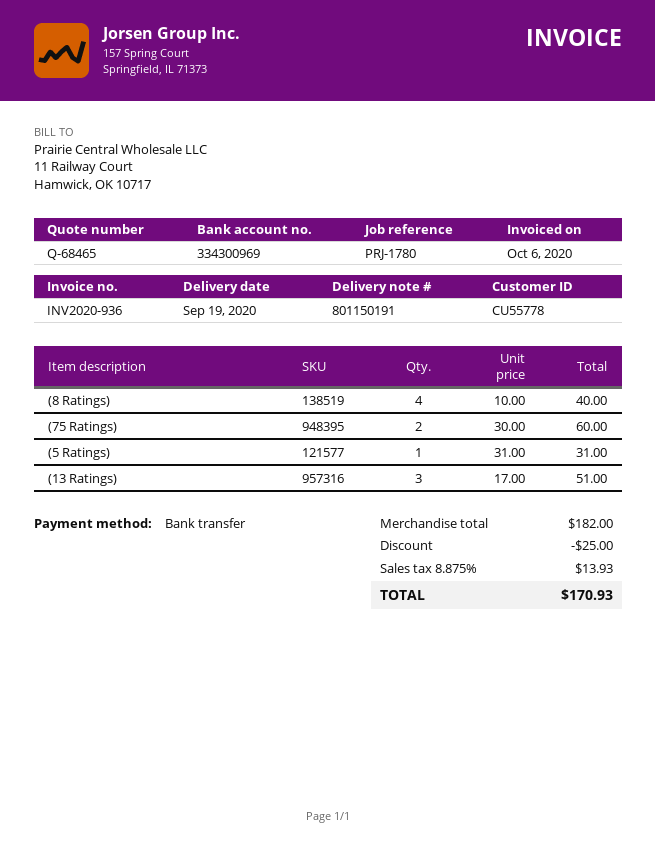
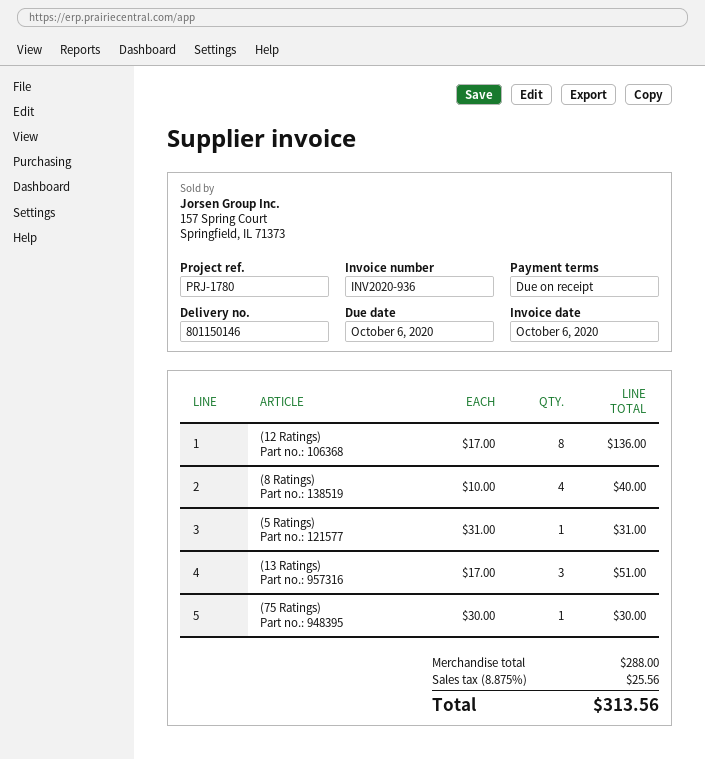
delivery note number: 801150191 -> 801150146
(75 Ratings): 2 x 30.00 = 60.00 -> 1 x 30.00 = 30.00
(12 Ratings): none -> 8 x 17.00 = 136.00
subtotal: 182.00 -> 288.00
discount: 25.00 -> none
tax: 8.875% = 13.93 -> 8.875% = 25.56
total: 170.93 -> 313.56

